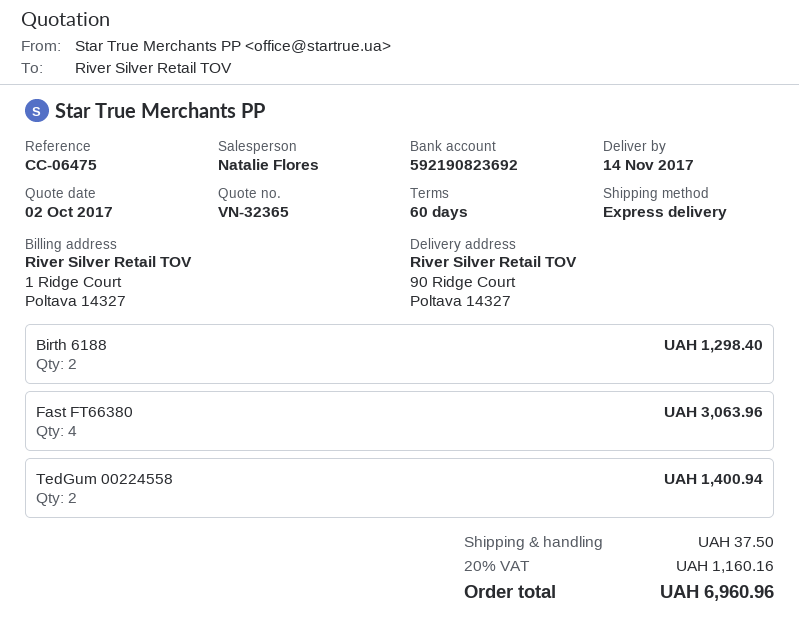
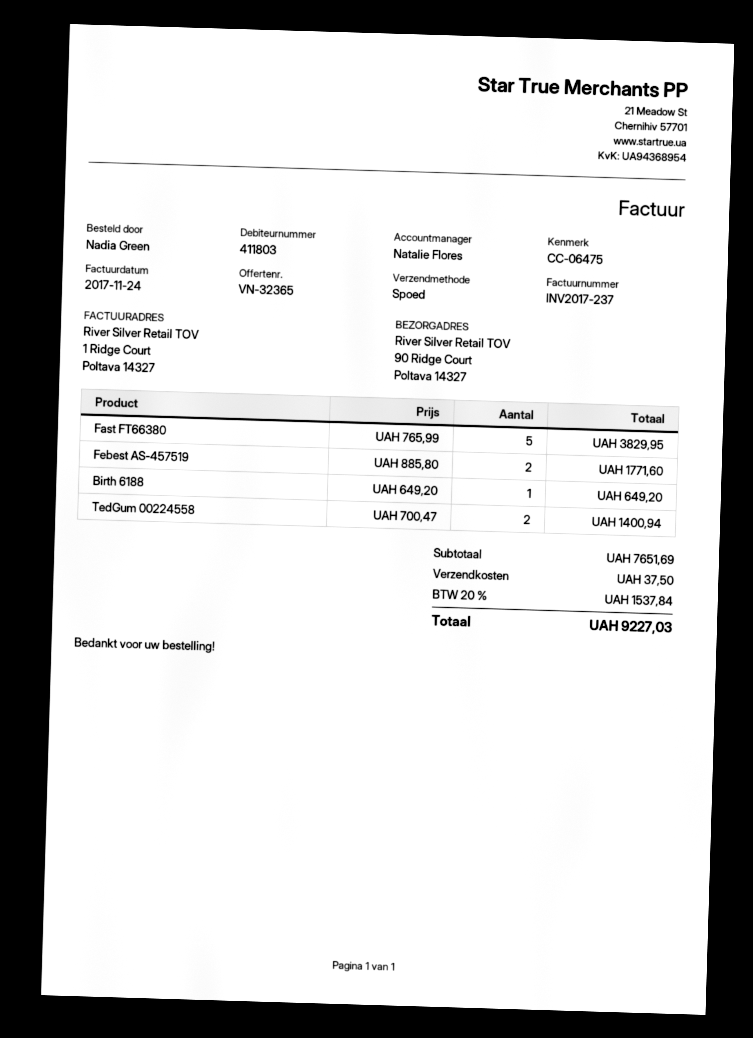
Birth 6188: 2 for 1298.40 -> 1 for 649.20
Fast FT66380: 4 for 3063.96 -> 5 for 3829.95
Febest AS-457519: none -> 2 for 1771.60
tax: 20% = 1160.16 -> 20% = 1537.84
total: 6960.96 -> 9227.03

